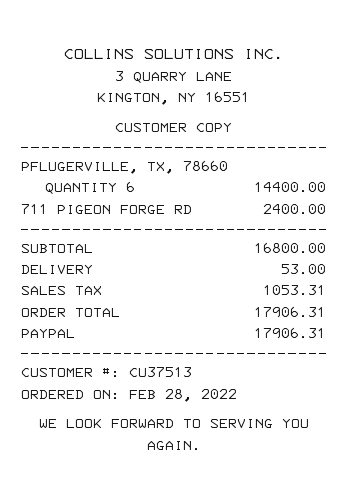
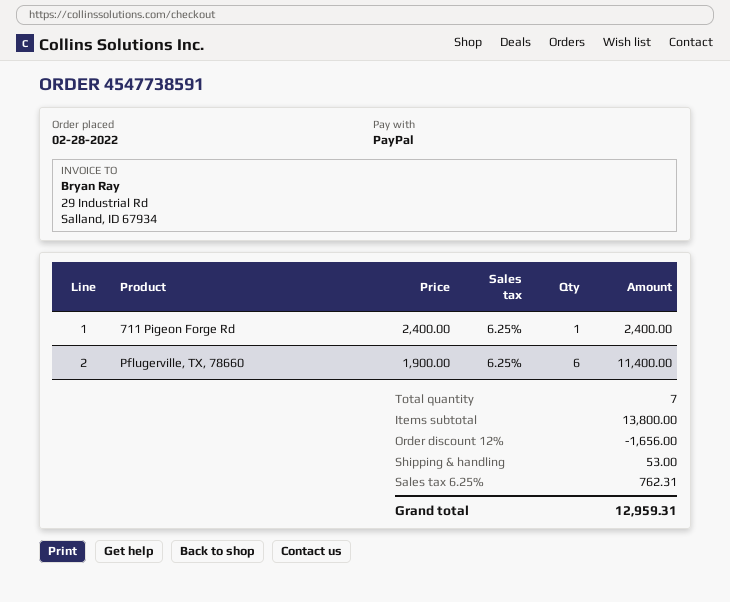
PFLUGERVILLE, TX, 78660: 6 for 14400.00 -> 6 for 11400.00
subtotal: 16800.00 -> 13800.00
discount: none -> 12% = 1656.00
tax: 1053.31 -> 762.31
total: 17906.31 -> 12959.31

